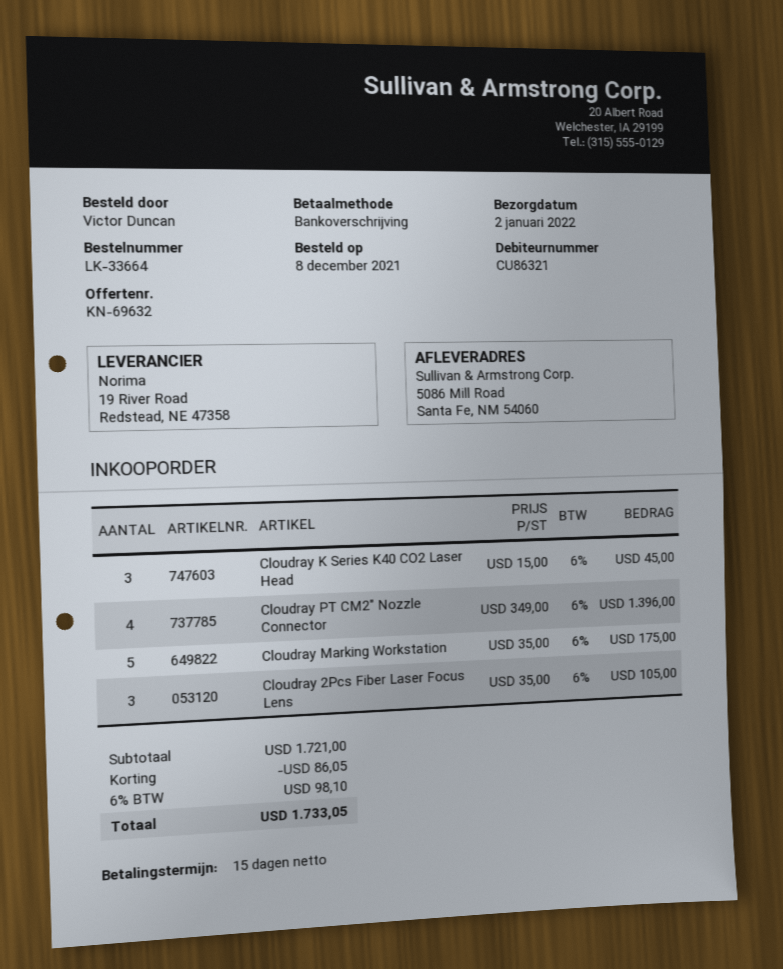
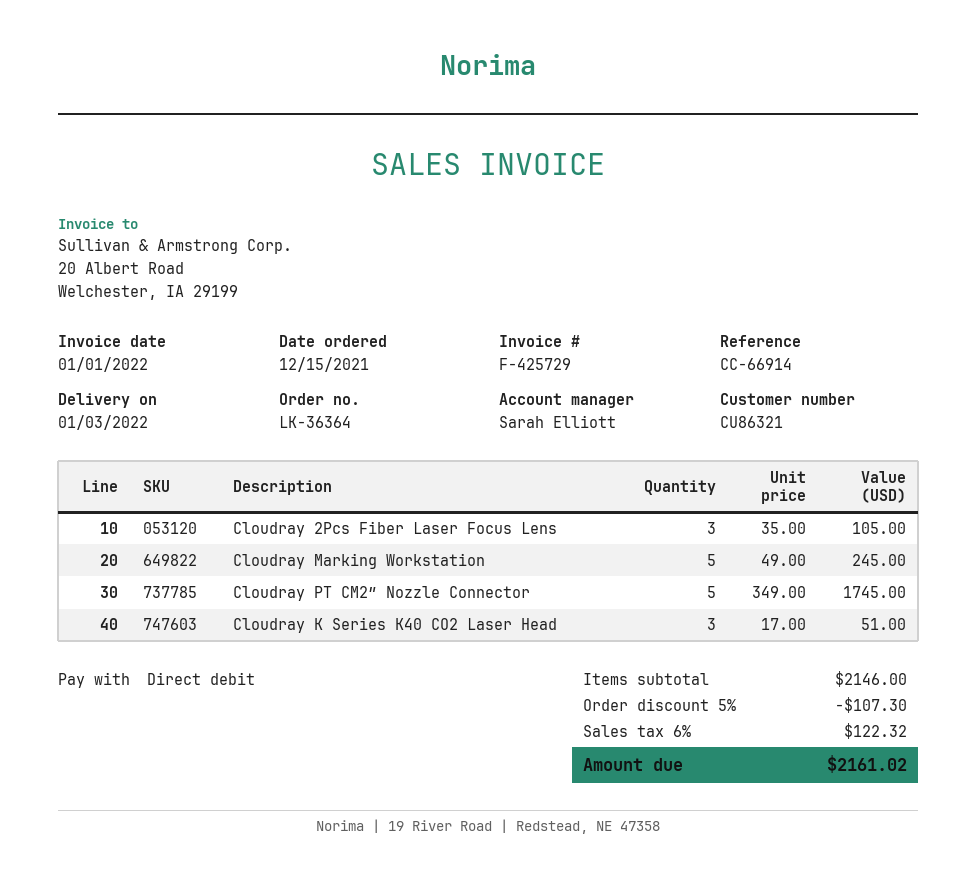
order number: LK-33664 -> LK-36364
order date: 2021-12-08 -> 2021-12-15
delivery date: 2022-01-02 -> 2022-01-03
payment method: bank transfer -> direct debit
Cloudray K Series K40 CO2 Laser Head: 3 x 15.00 = 45.00 -> 3 x 17.00 = 51.00
Cloudray PT CM2″ Nozzle Connector: 4 x 349.00 = 1396.00 -> 5 x 349.00 = 1745.00
Cloudray Marking Workstation: 5 x 35.00 = 175.00 -> 5 x 49.00 = 245.00
subtotal: 1721.00 -> 2146.00
discount: 86.05 -> 107.30
tax: 6% = 98.10 -> 6% = 122.32
total: 1733.05 -> 2161.02

